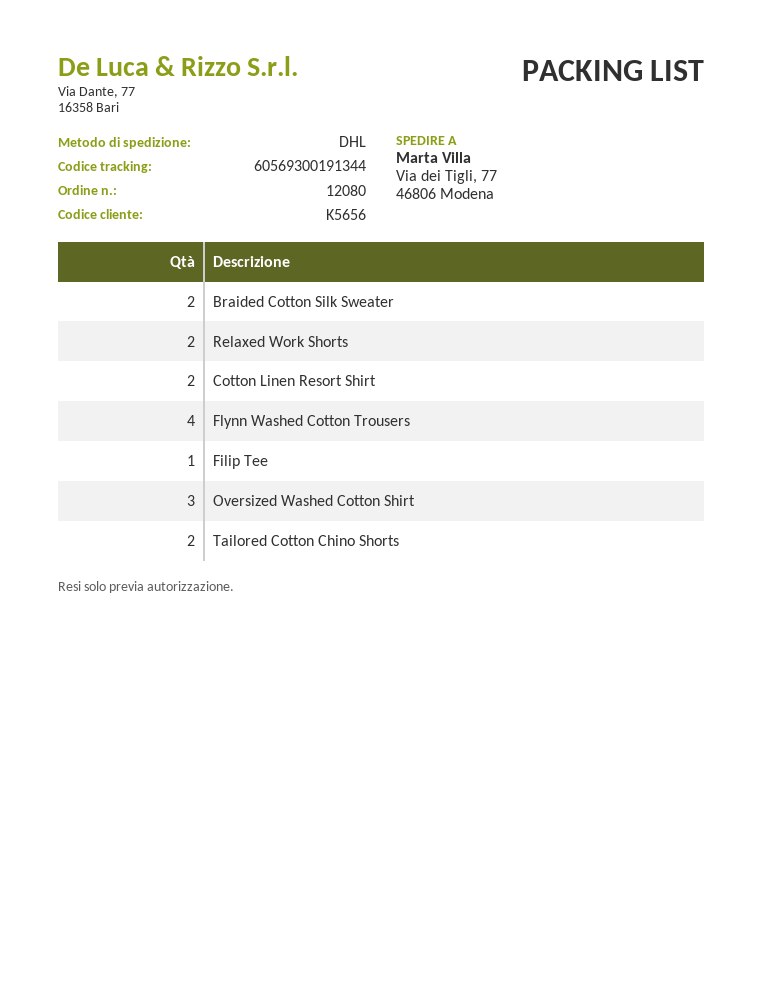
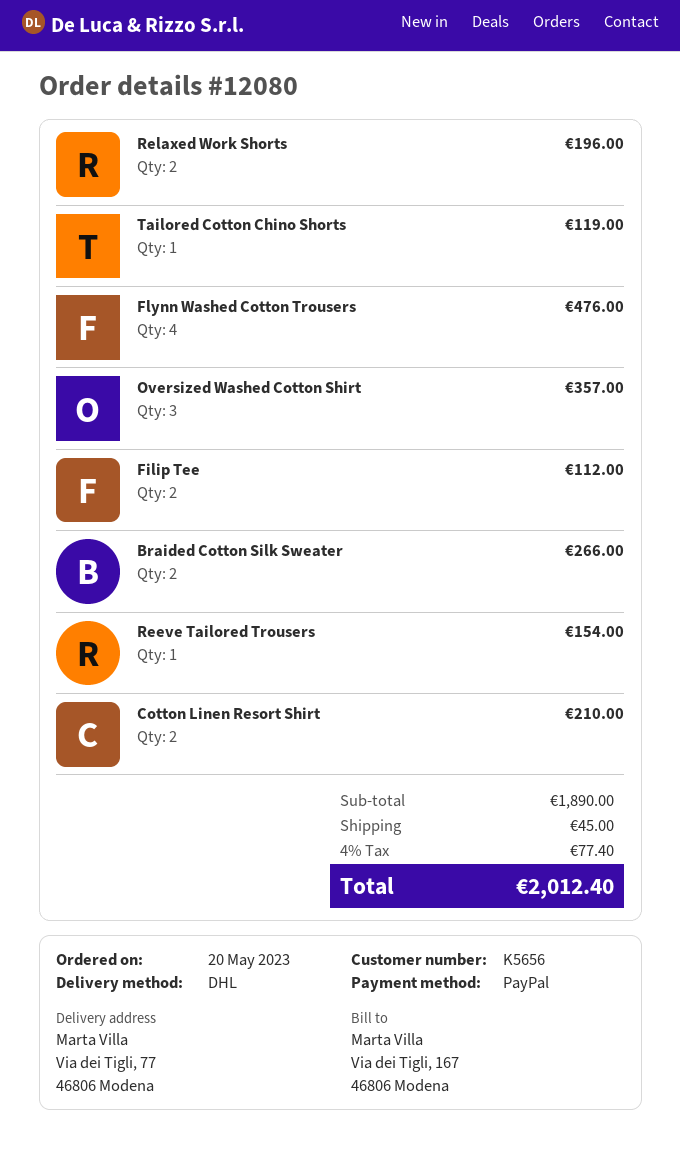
Filip Tee: 1 -> 2
Tailored Cotton Chino Shorts: 2 -> 1
Reeve Tailored Trousers: none -> 1

